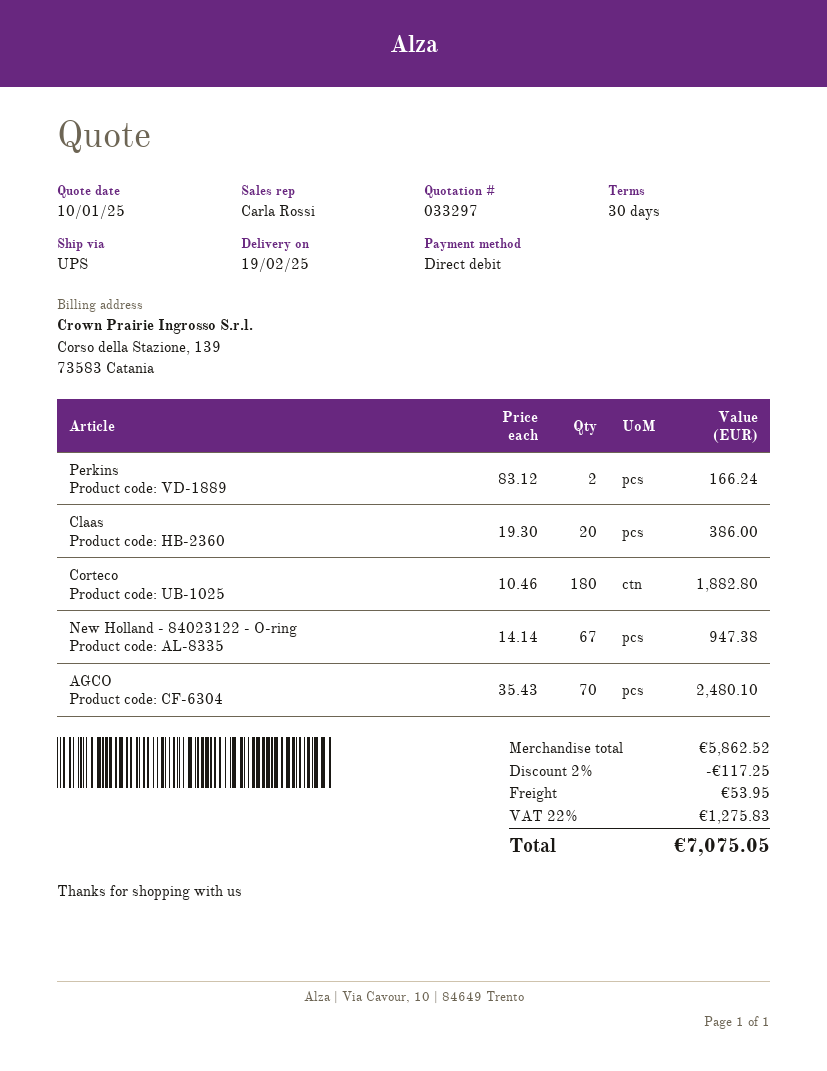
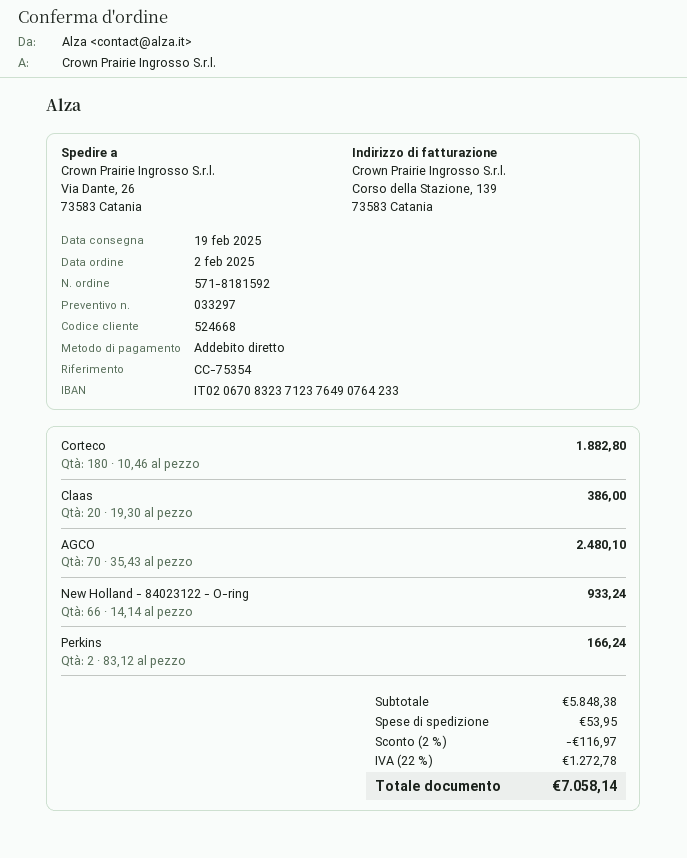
New Holland - 84023122 - O-ring: 67 x 14.14 = 947.38 -> 66 x 14.14 = 933.24
subtotal: 5862.52 -> 5848.38
discount: 2% = 117.25 -> 2% = 116.97
tax: 22% = 1275.83 -> 22% = 1272.78
total: 7075.05 -> 7058.14

